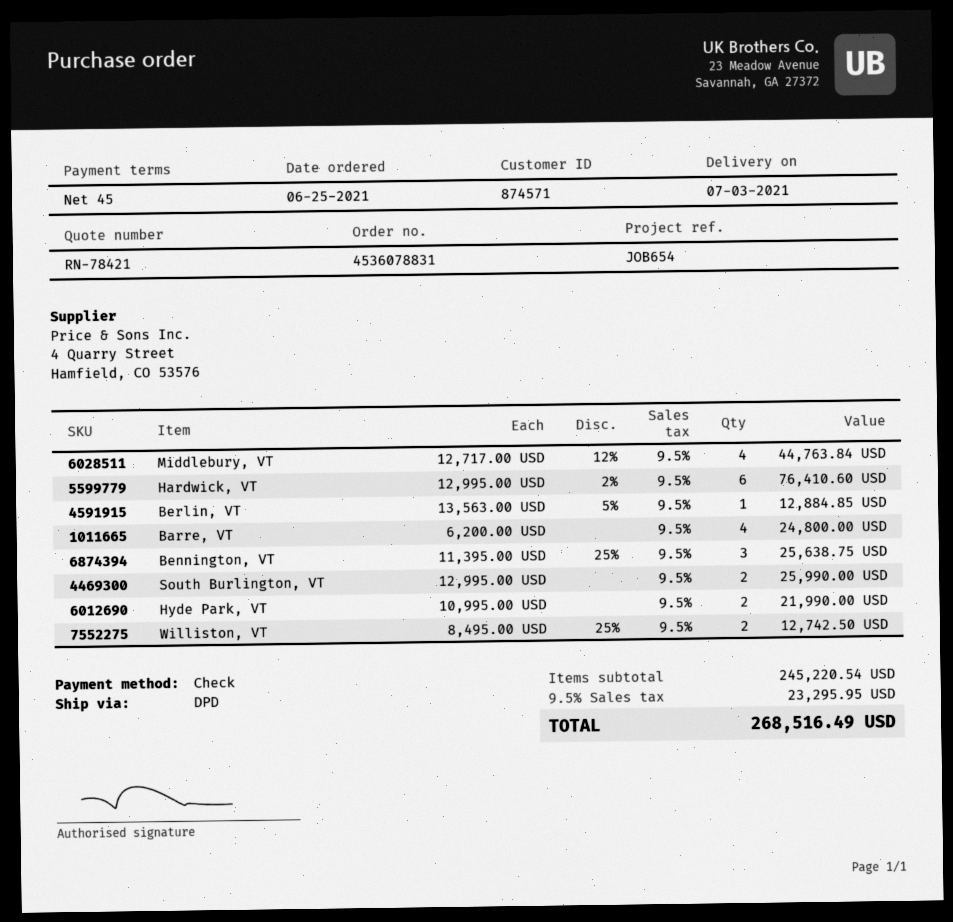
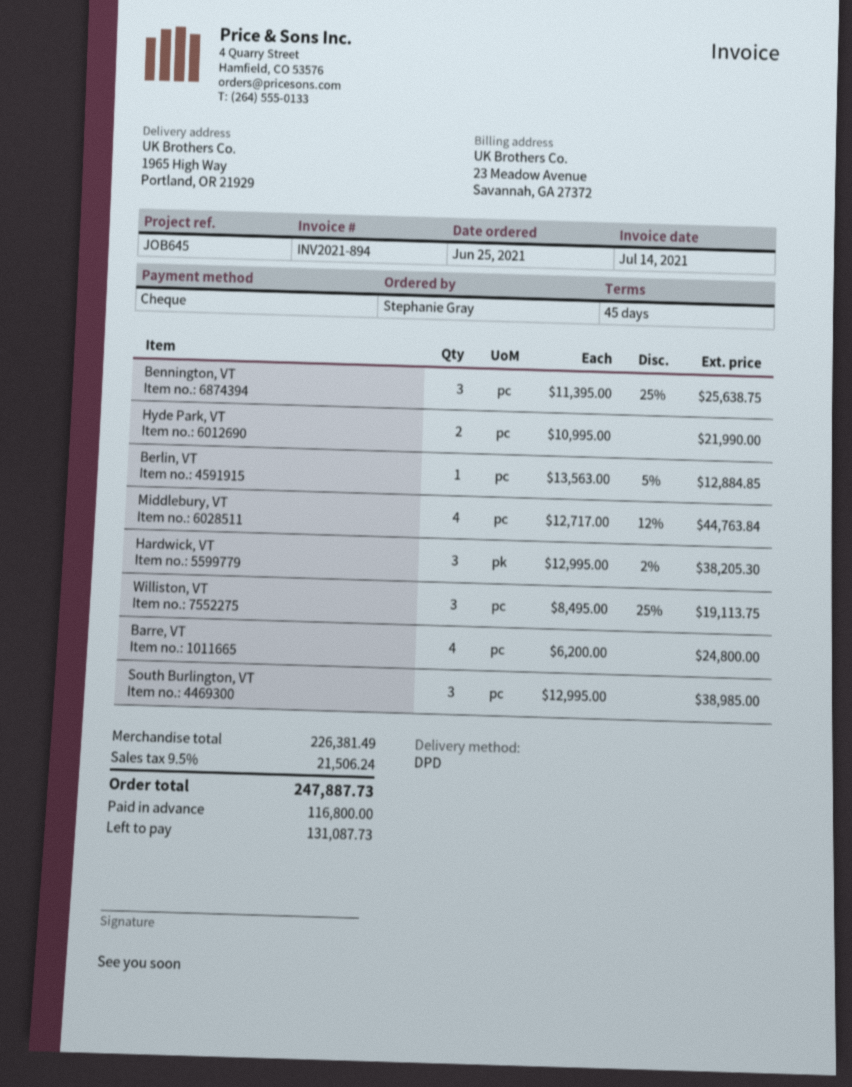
reference: JOB654 -> JOB645
Hardwick, VT: 6 x 12995.00 - 2% = 76410.60 -> 3 x 12995.00 - 2% = 38205.30
South Burlington, VT: 2 x 12995.00 = 25990.00 -> 3 x 12995.00 = 38985.00
Williston, VT: 2 x 8495.00 - 25% = 12742.50 -> 3 x 8495.00 - 25% = 19113.75
subtotal: 245220.54 -> 226381.49
tax: 9.5% = 23295.95 -> 9.5% = 21506.24
total: 268516.49 -> 247887.73

